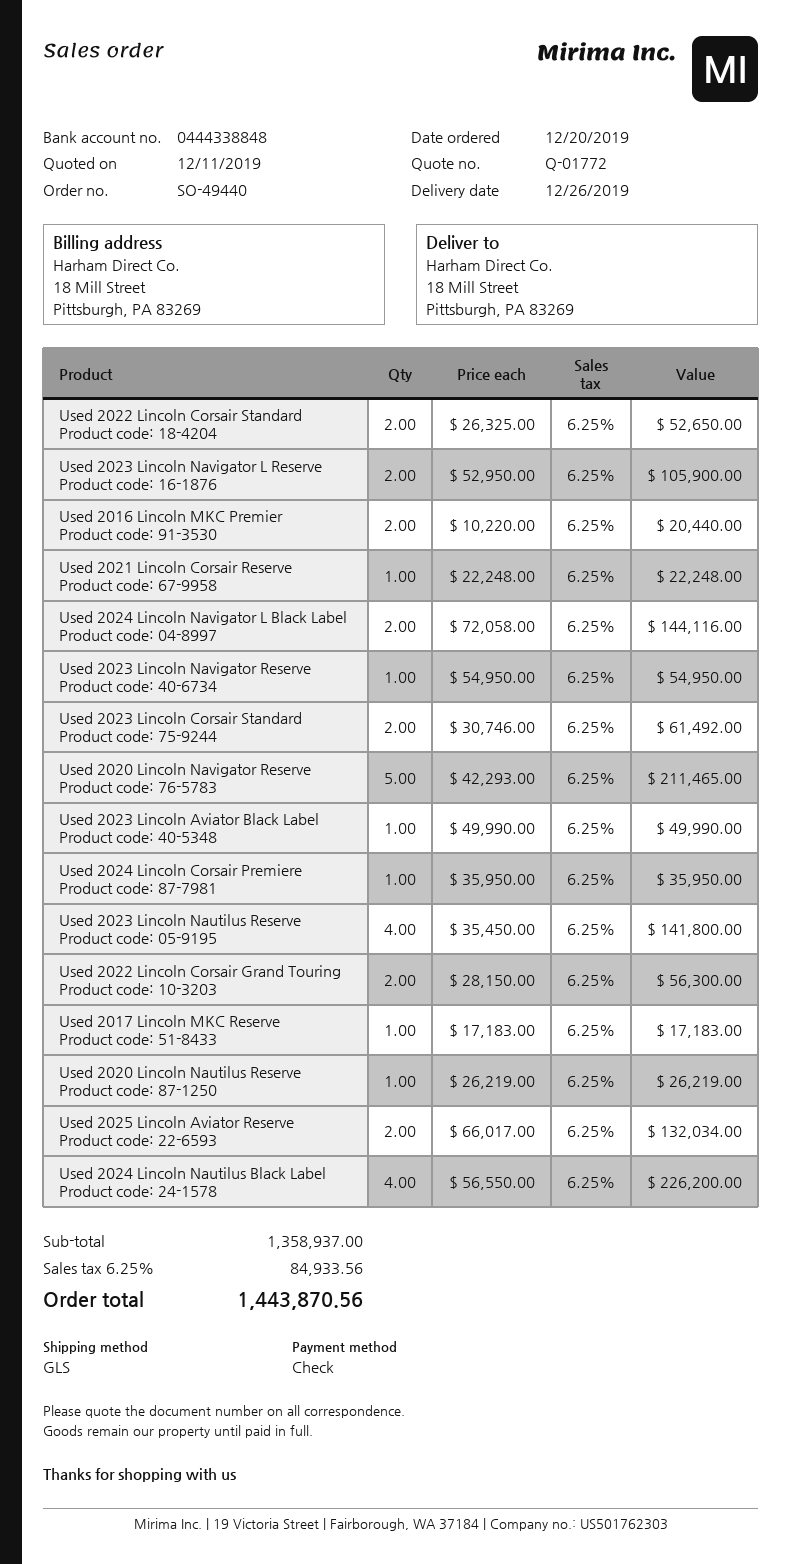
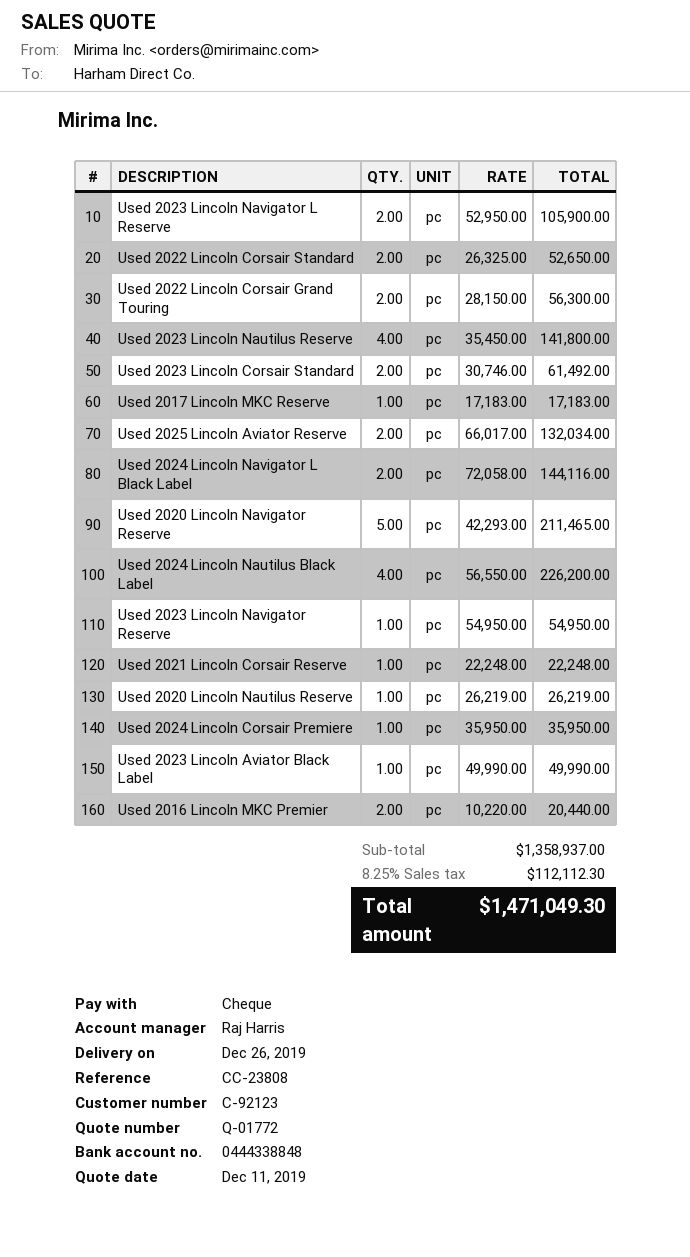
tax: 6.25% = 84933.56 -> 8.25% = 112112.30
total: 1443870.56 -> 1471049.30

